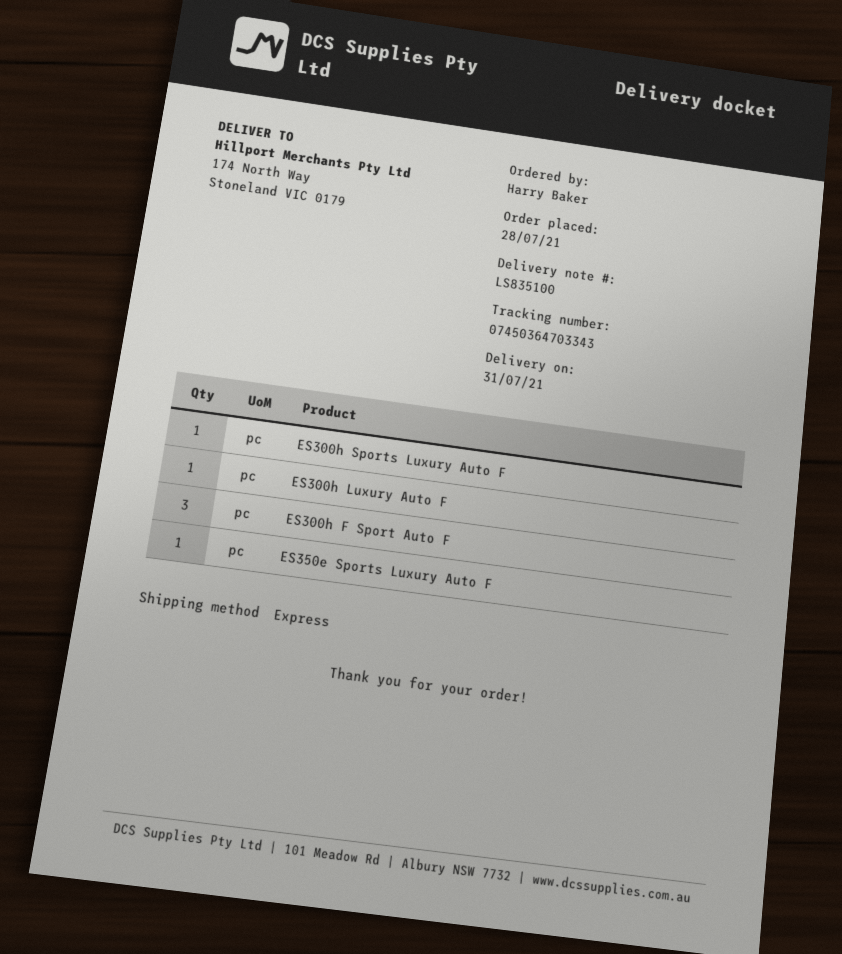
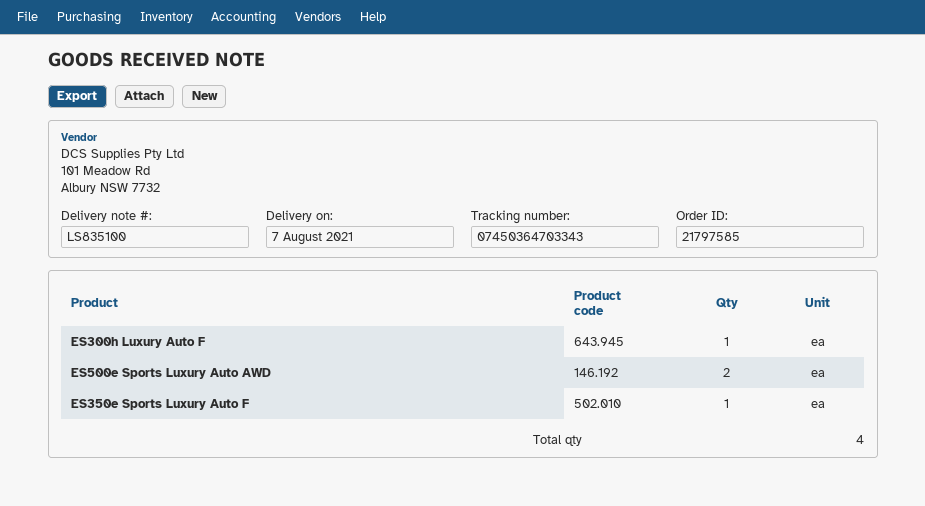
delivery date: 2021-07-31 -> 2021-08-07
ES300h Sports Luxury Auto F: 1 -> none
ES300h F Sport Auto F: 3 -> none
ES500e Sports Luxury Auto AWD: none -> 2

